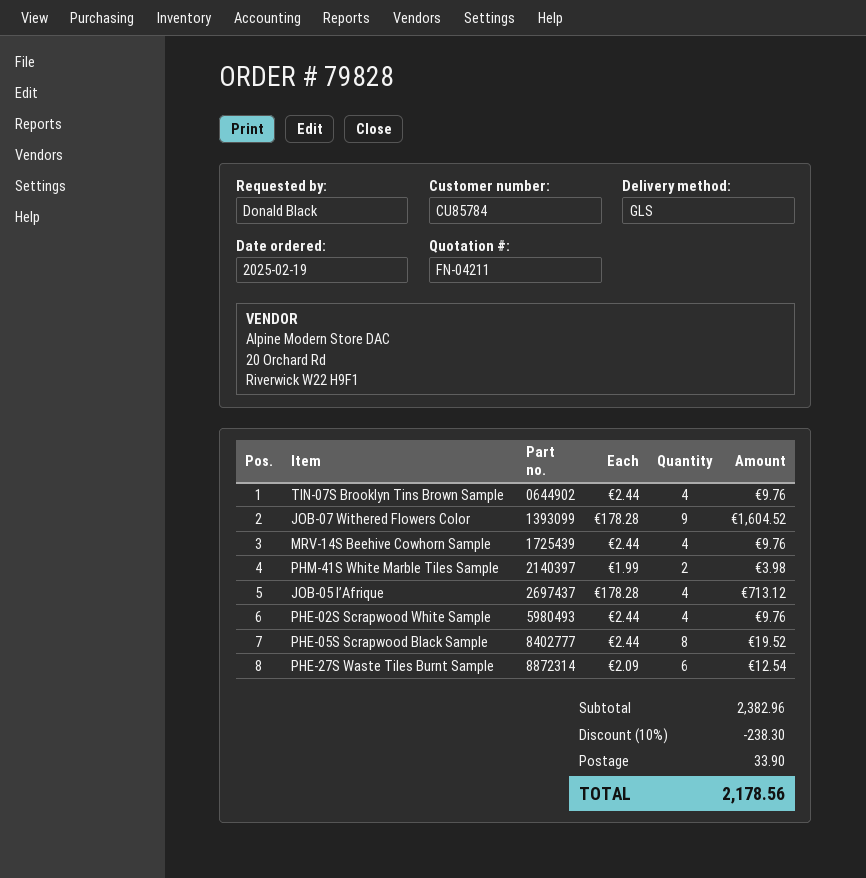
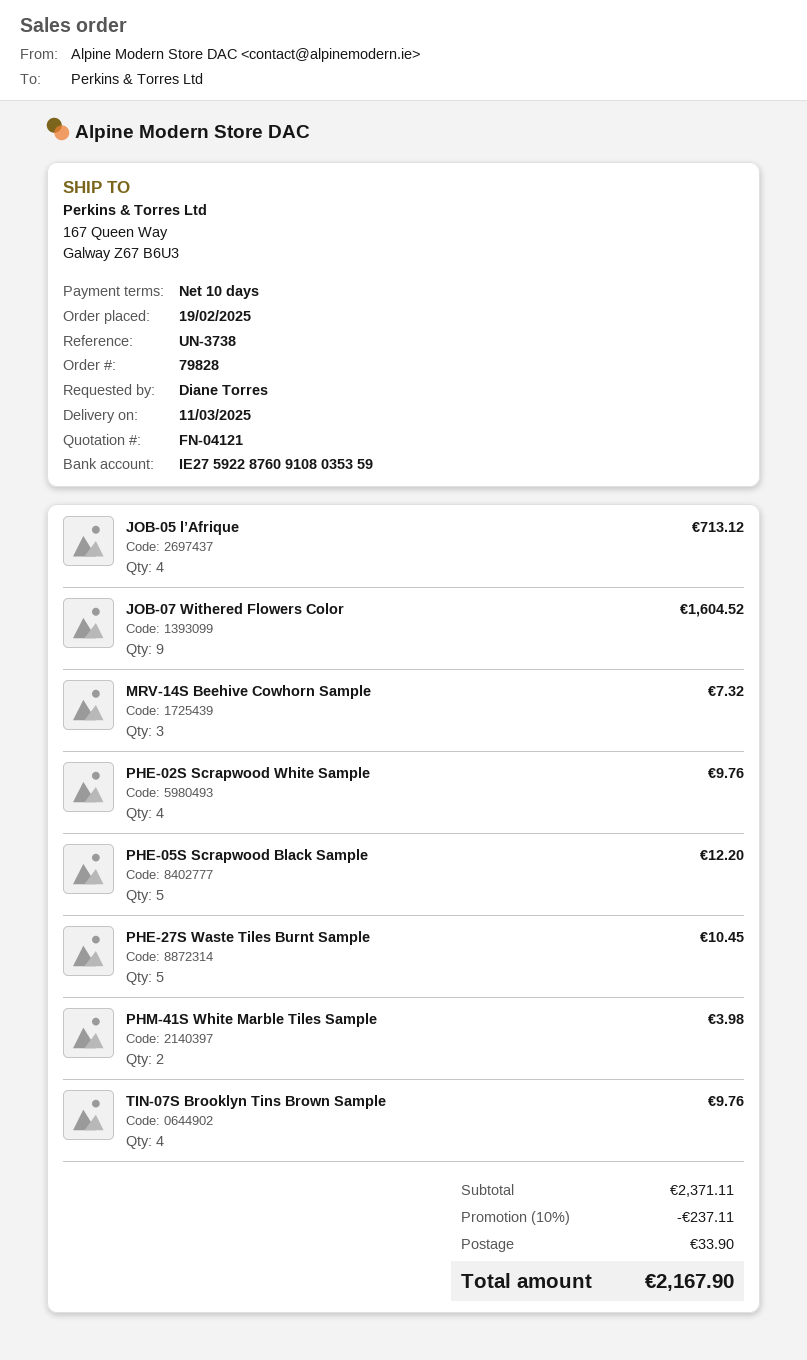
quote number: FN-04211 -> FN-04121
ordered by: Donald Black -> Diane Torres
MRV-14S Beehive Cowhorn Sample: 4 for 9.76 -> 3 for 7.32
PHE-05S Scrapwood Black Sample: 8 for 19.52 -> 5 for 12.20
PHE-27S Waste Tiles Burnt Sample: 6 for 12.54 -> 5 for 10.45
subtotal: 2382.96 -> 2371.11
discount: 10% = 238.30 -> 10% = 237.11
total: 2178.56 -> 2167.90

